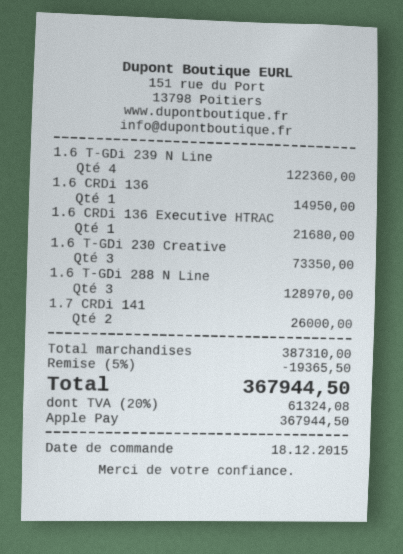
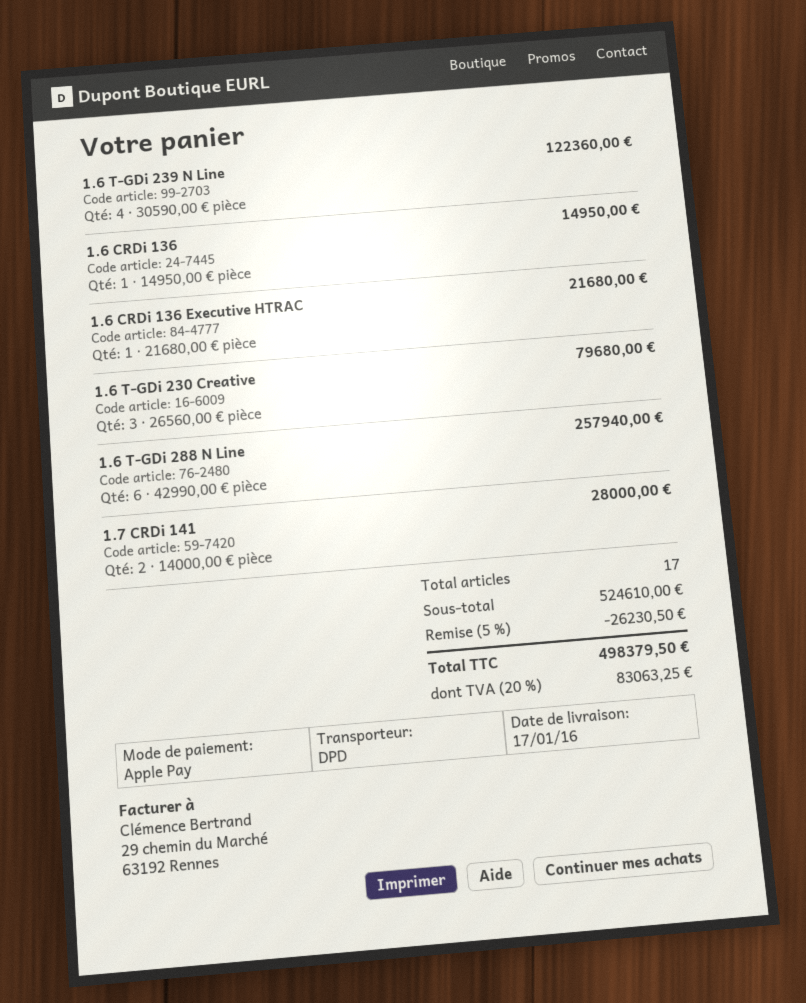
1.6 T-GDi 230 Creative: 3 for 73350.00 -> 3 for 79680.00
1.6 T-GDi 288 N Line: 3 for 128970.00 -> 6 for 257940.00
1.7 CRDi 141: 2 for 26000.00 -> 2 for 28000.00
subtotal: 387310.00 -> 524610.00
discount: 5% = 19365.50 -> 5% = 26230.50
tax: 20% = 61324.08 -> 20% = 83063.25
total: 367944.50 -> 498379.50

